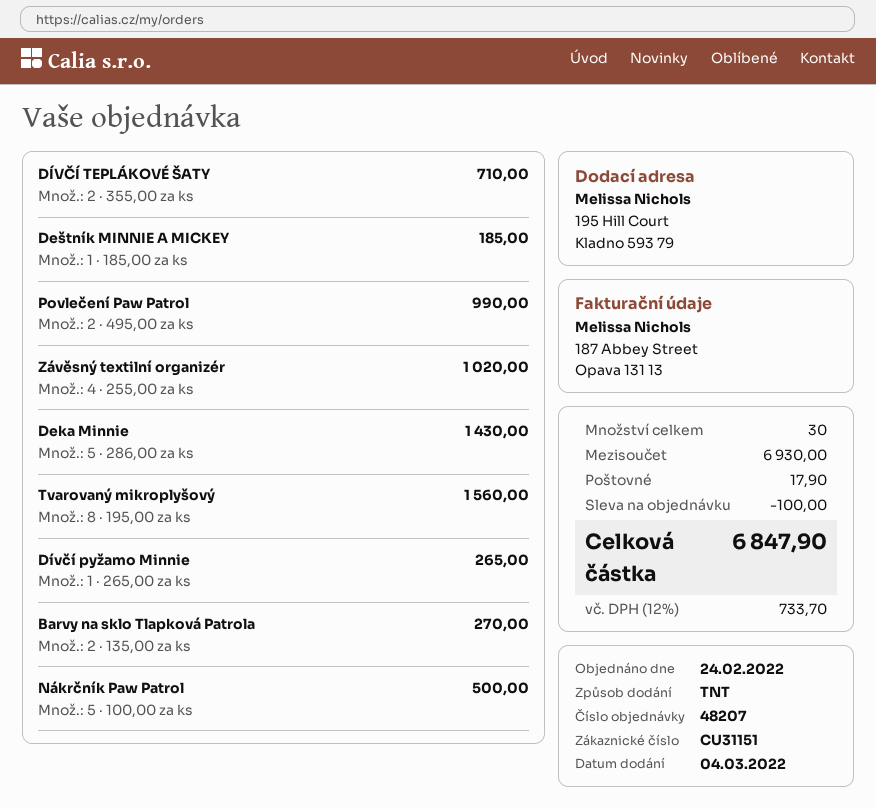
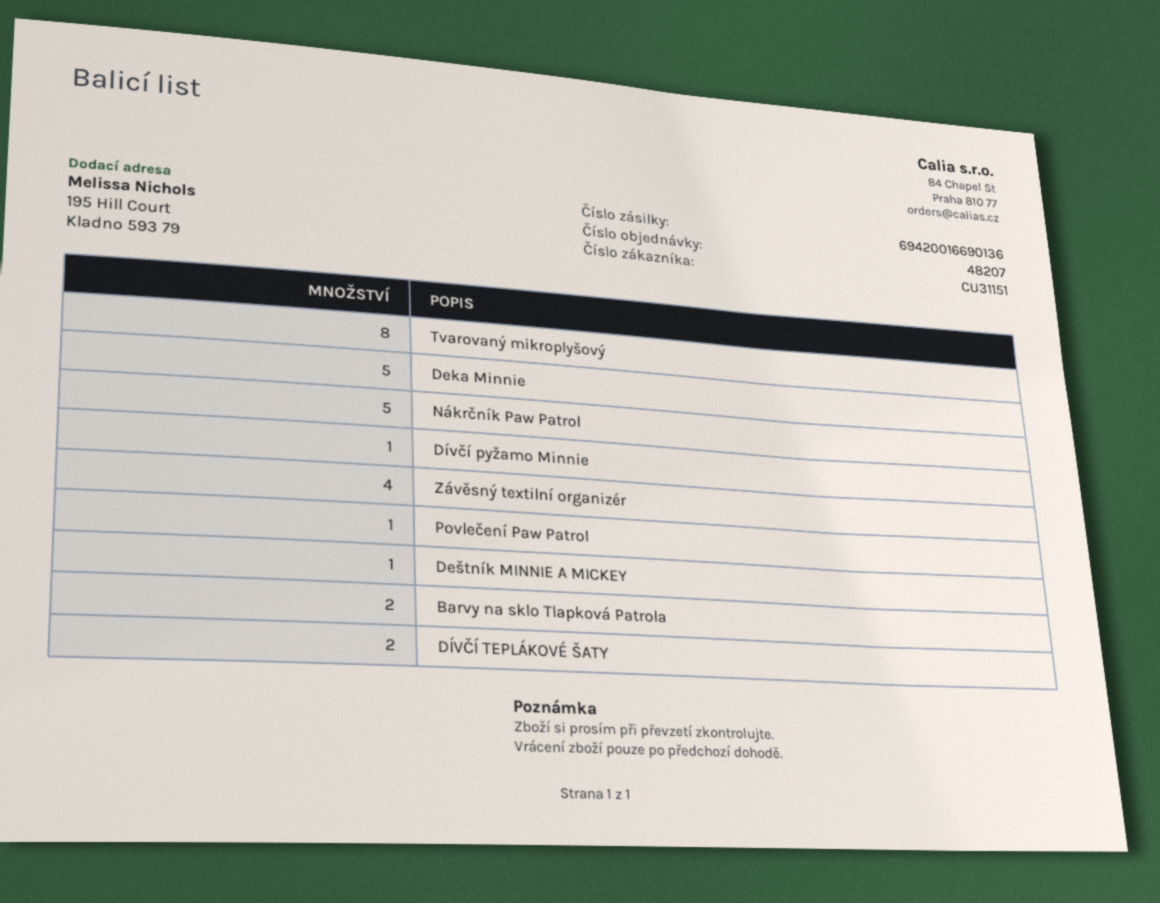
Povlečení Paw Patrol: 2 -> 1

